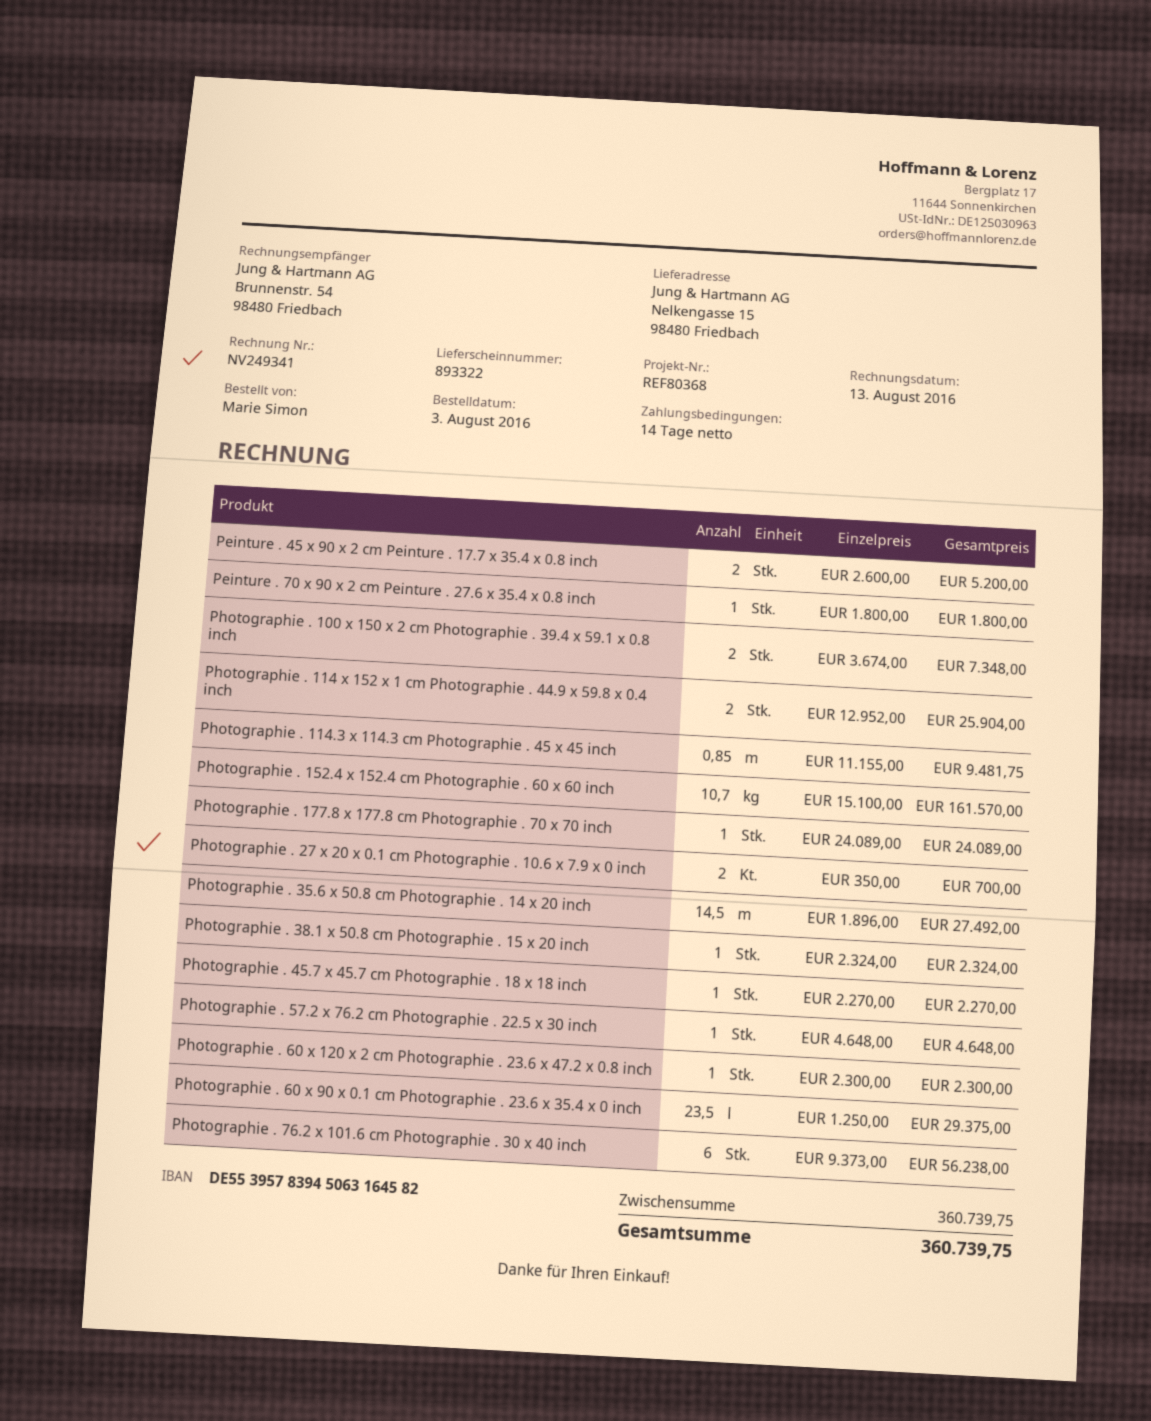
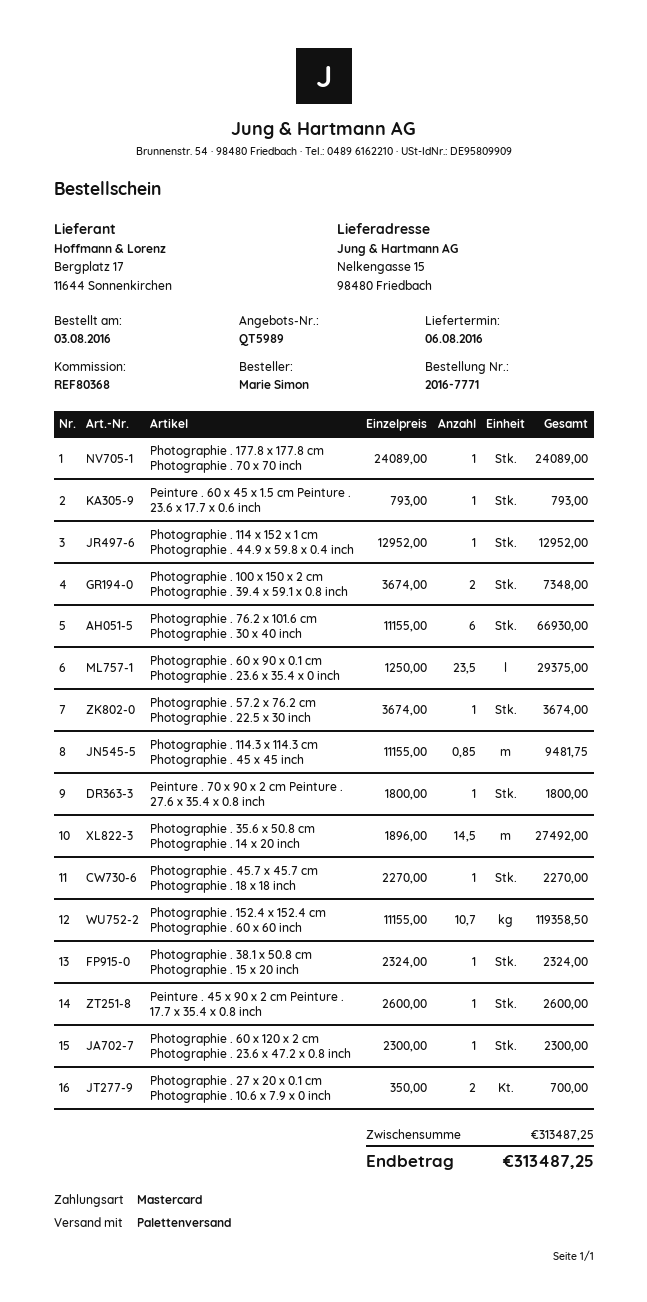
Peinture . 45 x 90 x 2 cm Peinture . 17.7 x 35.4 x 0.8 inch: 2 x 2600.00 = 5200.00 -> 1 x 2600.00 = 2600.00
Photographie . 114 x 152 x 1 cm Photographie . 44.9 x 59.8 x 0.4 inch: 2 x 12952.00 = 25904.00 -> 1 x 12952.00 = 12952.00
Photographie . 152.4 x 152.4 cm Photographie . 60 x 60 inch: 10.7 x 15100.00 = 161570.00 -> 10.7 x 11155.00 = 119358.50
Photographie . 57.2 x 76.2 cm Photographie . 22.5 x 30 inch: 1 x 4648.00 = 4648.00 -> 1 x 3674.00 = 3674.00
Photographie . 76.2 x 101.6 cm Photographie . 30 x 40 inch: 6 x 9373.00 = 56238.00 -> 6 x 11155.00 = 66930.00
Peinture . 60 x 45 x 1.5 cm Peinture . 23.6 x 17.7 x 0.6 inch: none -> 1 x 793.00 = 793.00
subtotal: 360739.75 -> 313487.25
total: 360739.75 -> 313487.25

